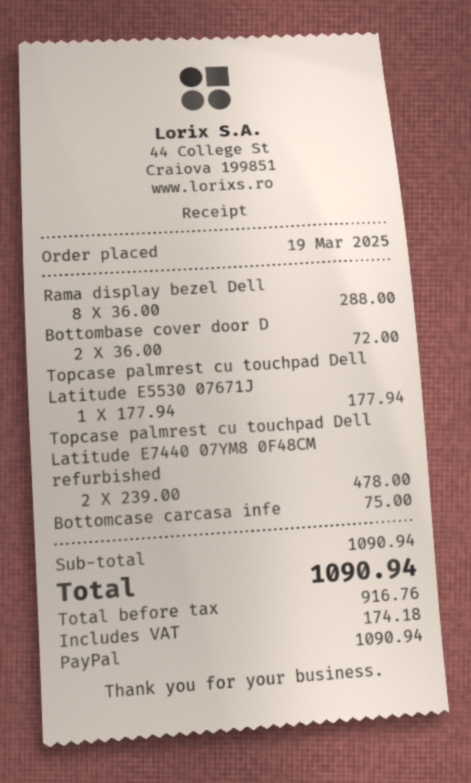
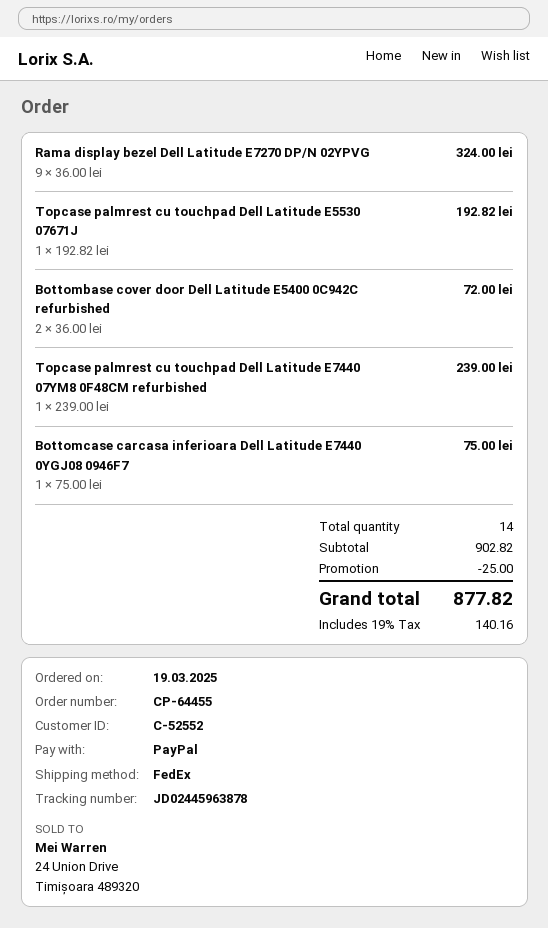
Rama display bezel Dell: 8 x 36.00 = 288.00 -> 9 x 36.00 = 324.00
Topcase palmrest cu touchpad Dell Latitude E5530 07671J: 1 x 177.94 = 177.94 -> 1 x 192.82 = 192.82
Topcase palmrest cu touchpad Dell Latitude E7440 07YM8 0F48CM refurbished: 2 x 239.00 = 478.00 -> 1 x 239.00 = 239.00
subtotal: 1090.94 -> 902.82
discount: none -> 25.00
tax: 174.18 -> 140.16
total: 1090.94 -> 877.82

